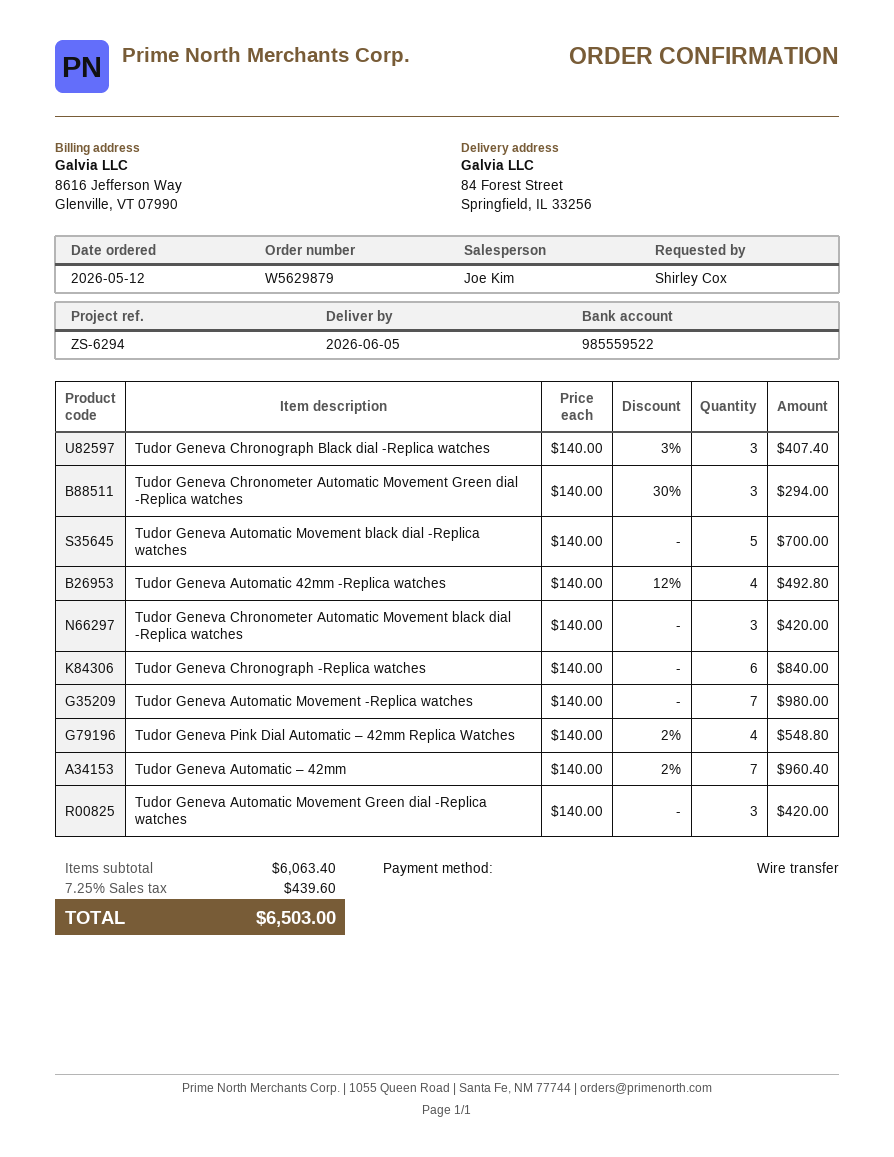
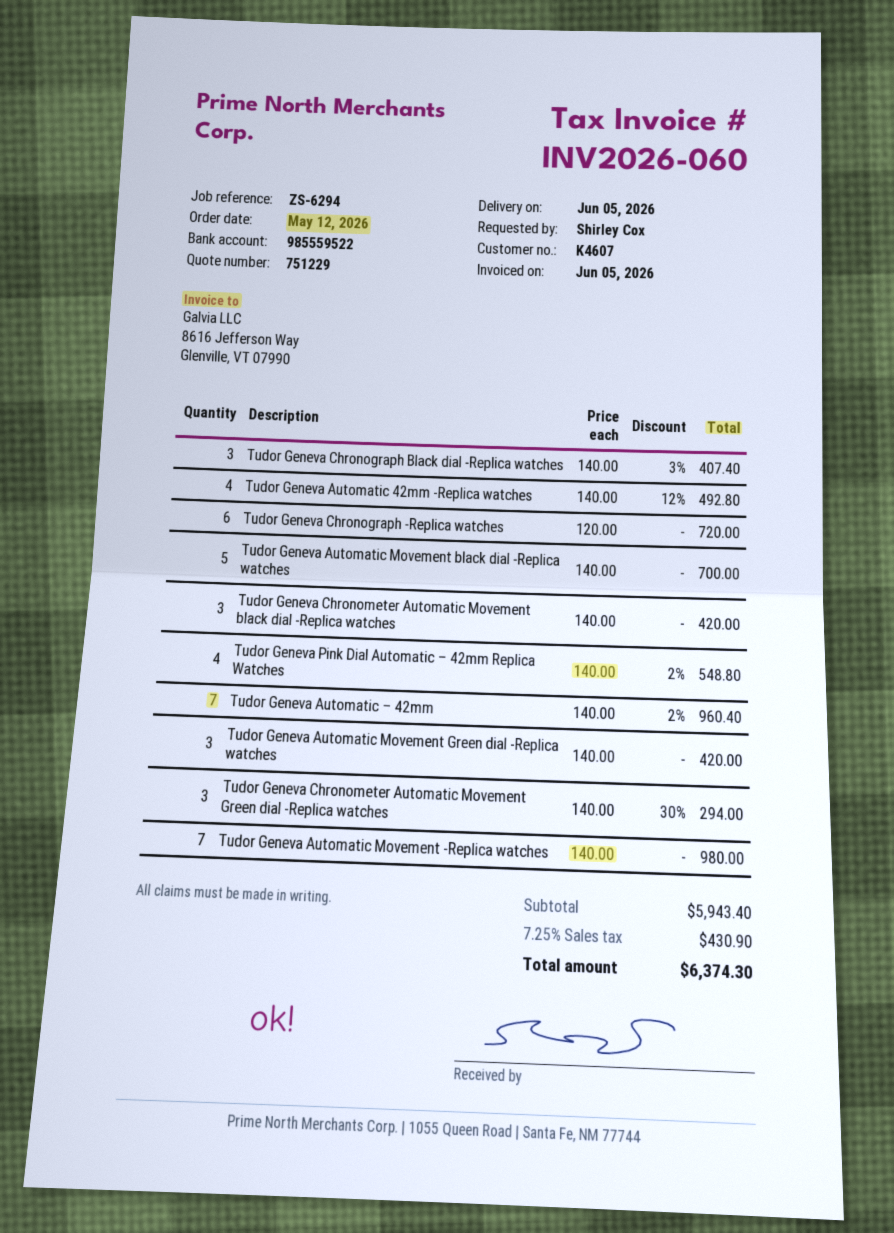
Tudor Geneva Chronograph -Replica watches: 6 x 140.00 = 840.00 -> 6 x 120.00 = 720.00
subtotal: 6063.40 -> 5943.40
tax: 7.25% = 439.60 -> 7.25% = 430.90
total: 6503.00 -> 6374.30

